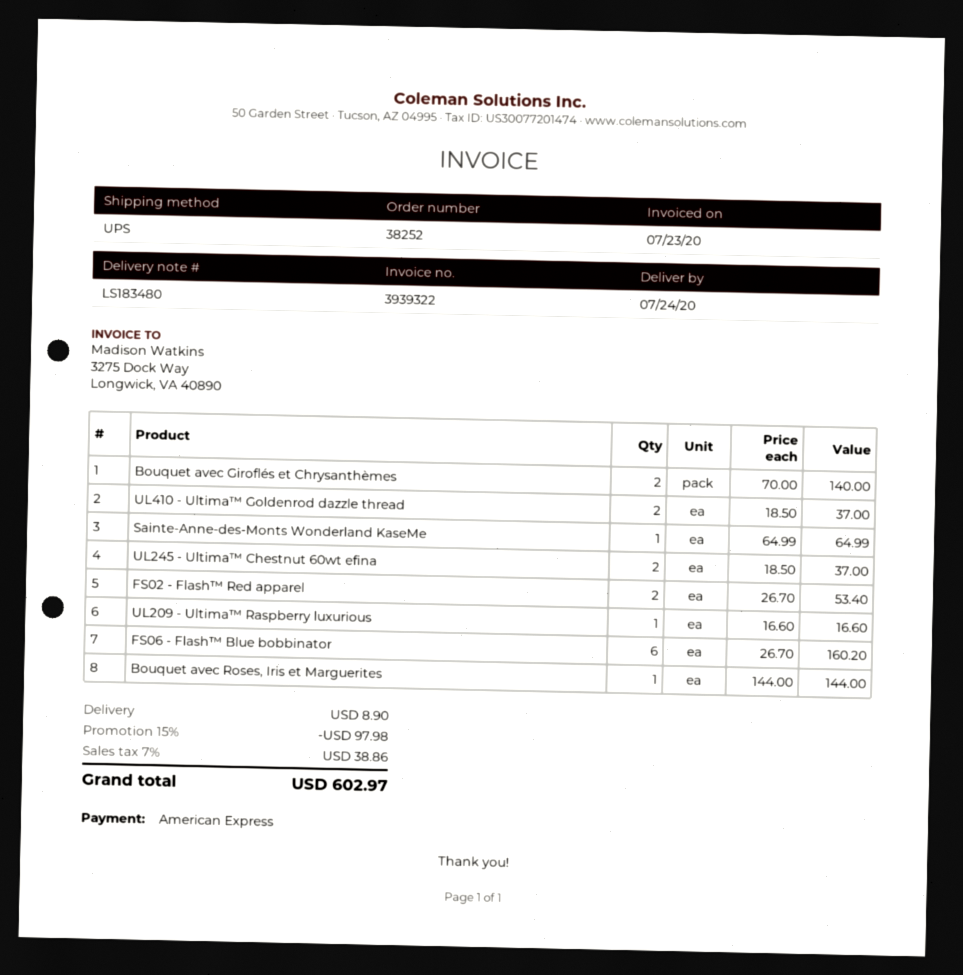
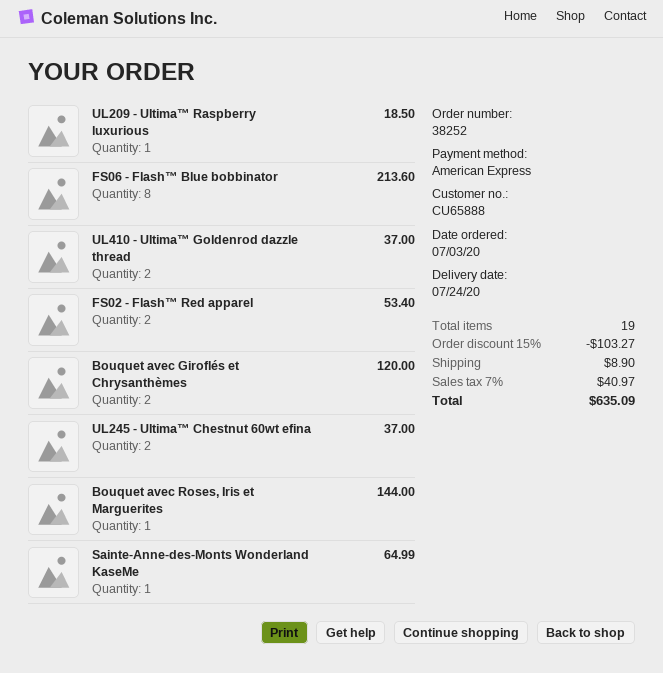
Bouquet avec Giroflés et Chrysanthèmes: 2 for 140.00 -> 2 for 120.00
UL209 - Ultima™ Raspberry luxurious: 1 for 16.60 -> 1 for 18.50
FS06 - Flash™ Blue bobbinator: 6 for 160.20 -> 8 for 213.60
discount: 15% = 97.98 -> 15% = 103.27
tax: 7% = 38.86 -> 7% = 40.97
total: 602.97 -> 635.09

